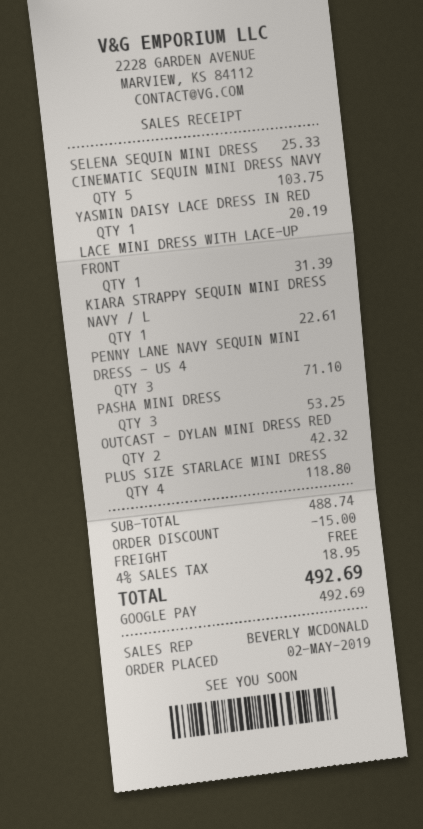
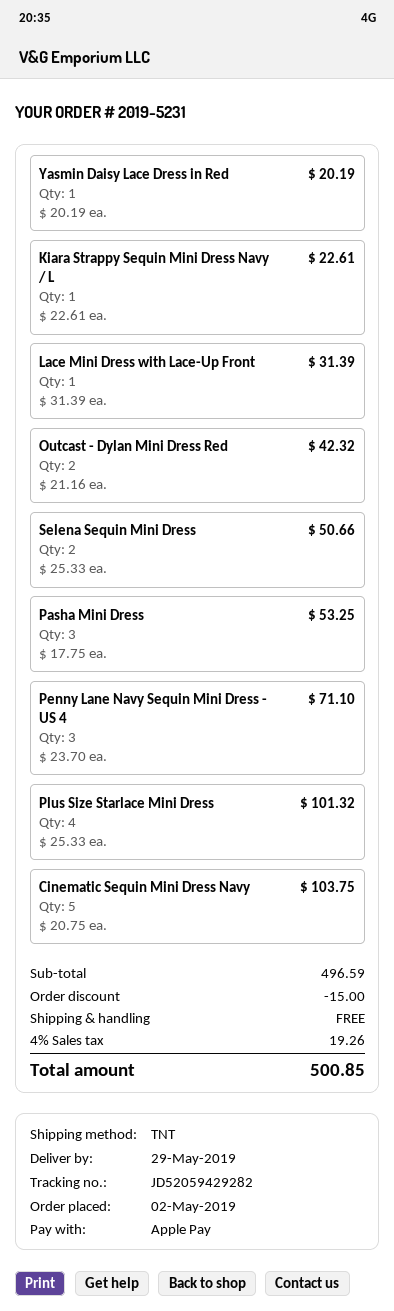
payment method: Google Pay -> Apple Pay
SELENA SEQUIN MINI DRESS: 1 for 25.33 -> 2 for 50.66
PLUS SIZE STARLACE MINI DRESS: 4 for 118.80 -> 4 for 101.32
subtotal: 488.74 -> 496.59
tax: 4% = 18.95 -> 4% = 19.26
total: 492.69 -> 500.85

